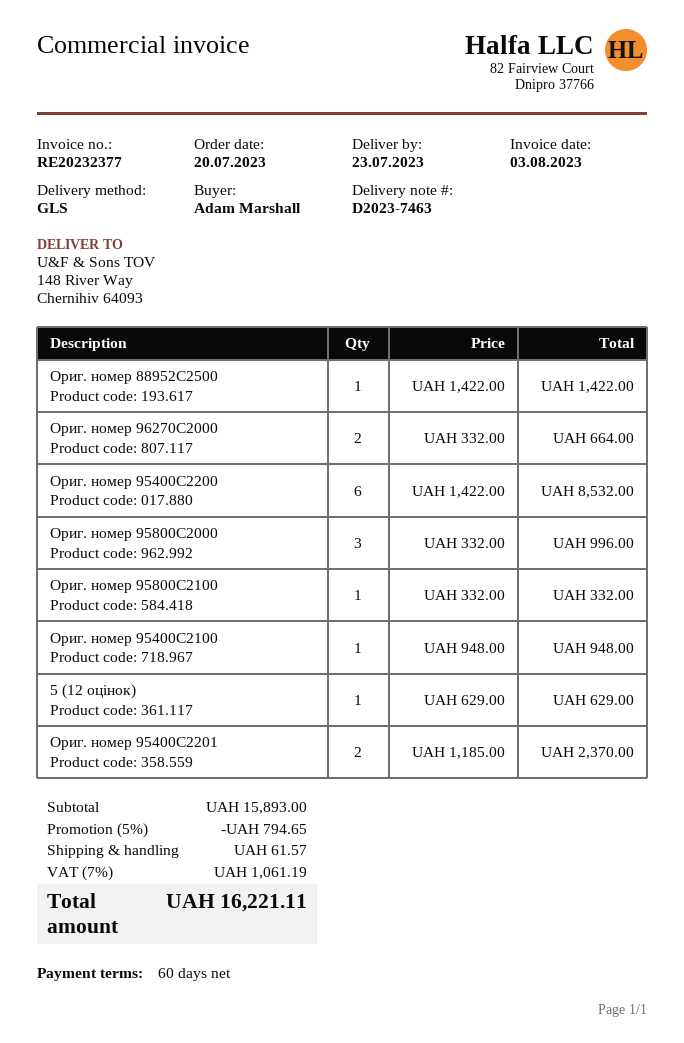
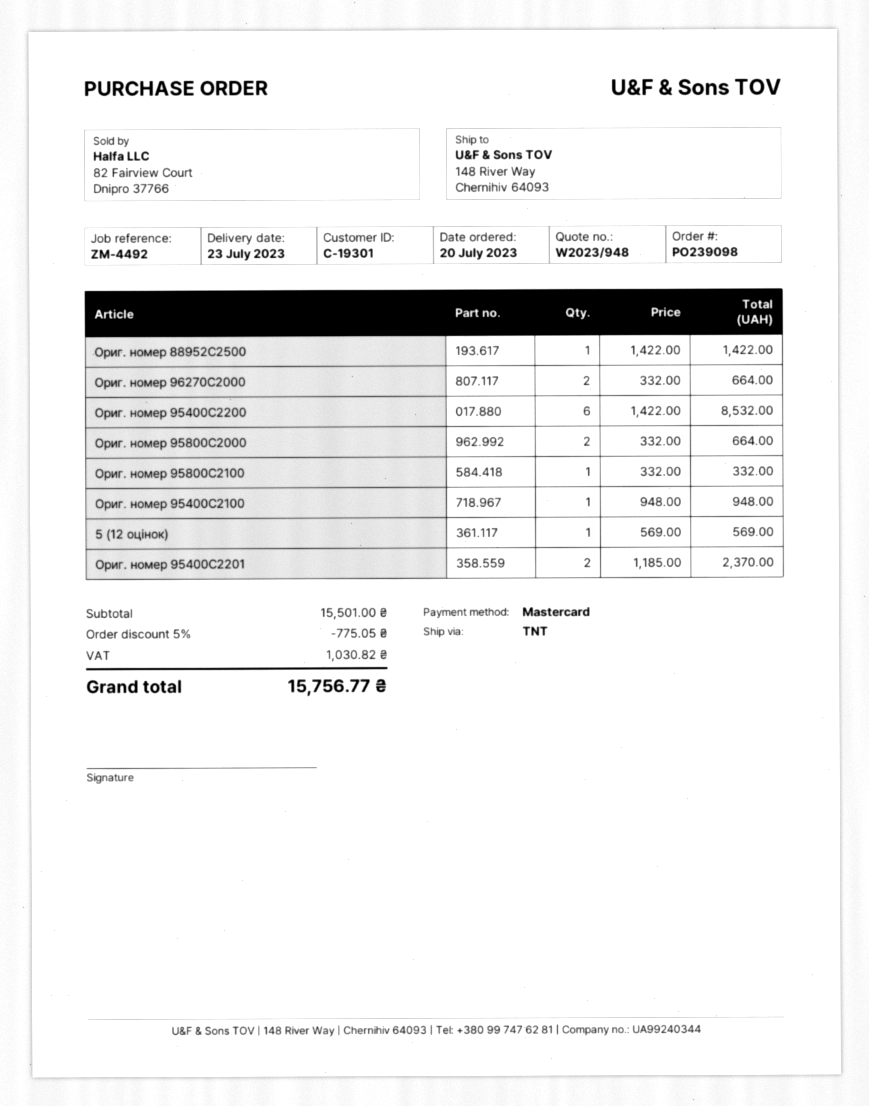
shipping method: GLS -> TNT
Ориг. номер 95800C2000: 3 x 332.00 = 996.00 -> 2 x 332.00 = 664.00
5 (12 оцінок): 1 x 629.00 = 629.00 -> 1 x 569.00 = 569.00
subtotal: 15893.00 -> 15501.00
discount: 5% = 794.65 -> 5% = 775.05
shipping: 61.57 -> none
tax: 1061.19 -> 1030.82
total: 16221.11 -> 15756.77

